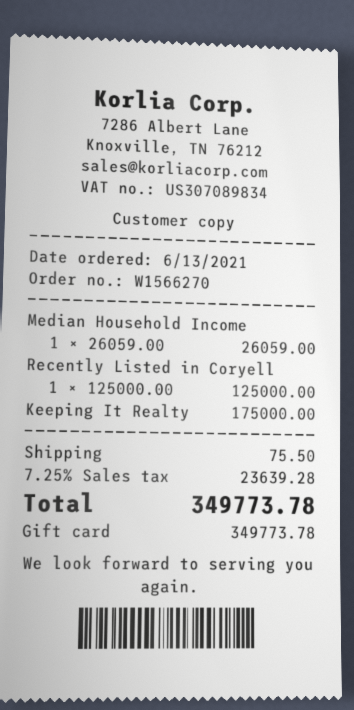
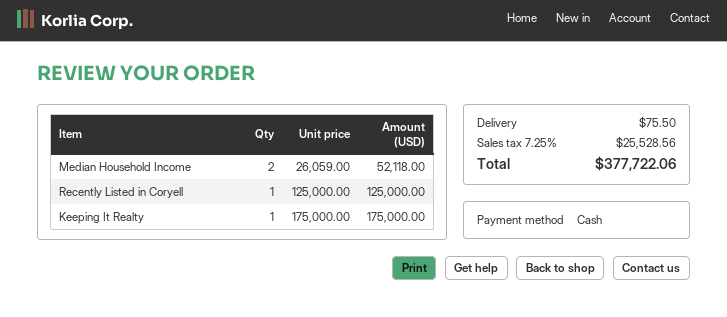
payment method: gift card -> cash
Median Household Income: 1 x 26059.00 = 26059.00 -> 2 x 26059.00 = 52118.00
tax: 7.25% = 23639.28 -> 7.25% = 25528.56
total: 349773.78 -> 377722.06

